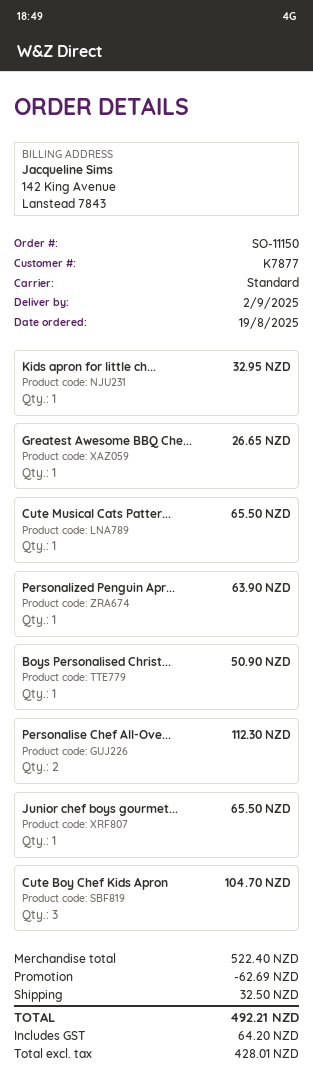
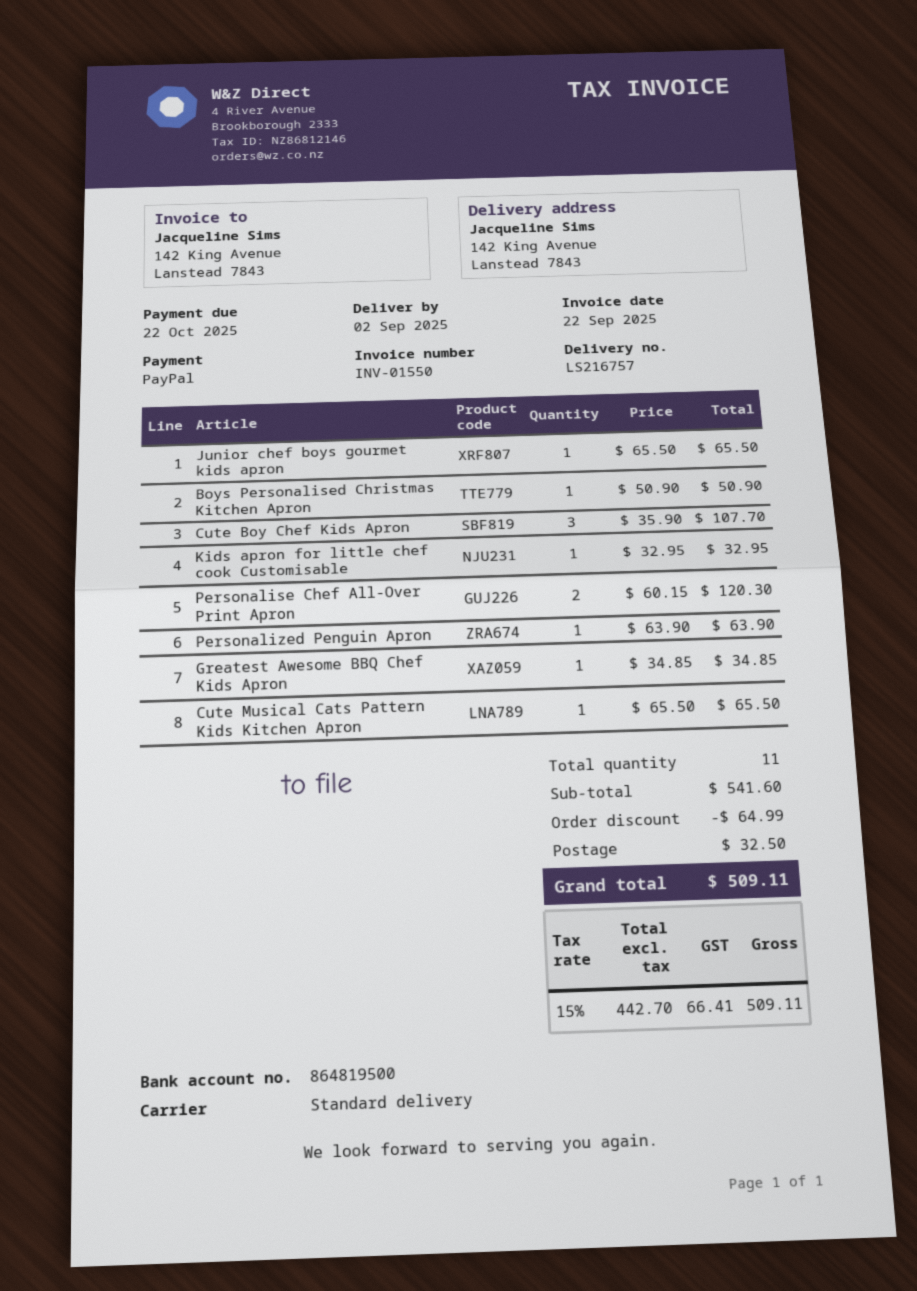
Greatest Awesome BBQ Che...: 1 for 26.65 -> 1 for 34.85
Personalise Chef All-Ove...: 2 for 112.30 -> 2 for 120.30
Cute Boy Chef Kids Apron: 3 for 104.70 -> 3 for 107.70
subtotal: 522.40 -> 541.60
discount: 62.69 -> 64.99
net: 428.01 -> 442.70
tax: 64.20 -> 66.41
total: 492.21 -> 509.11

